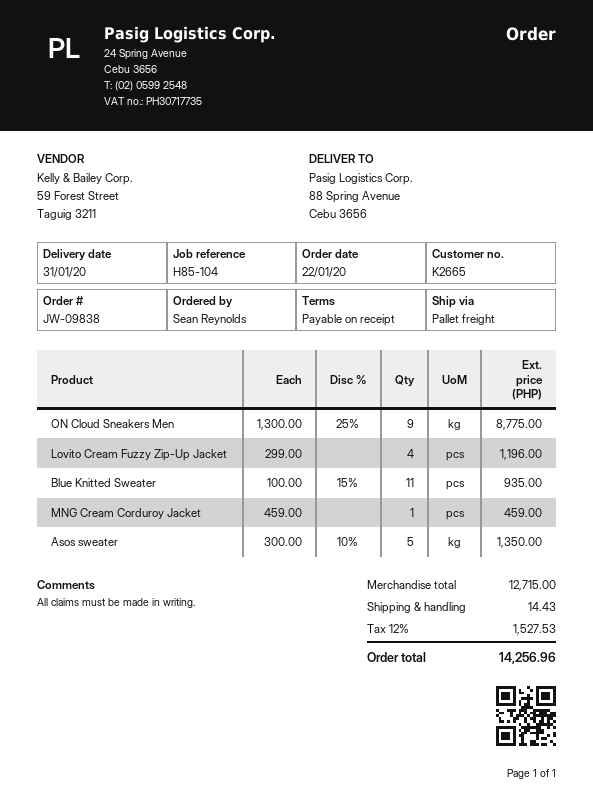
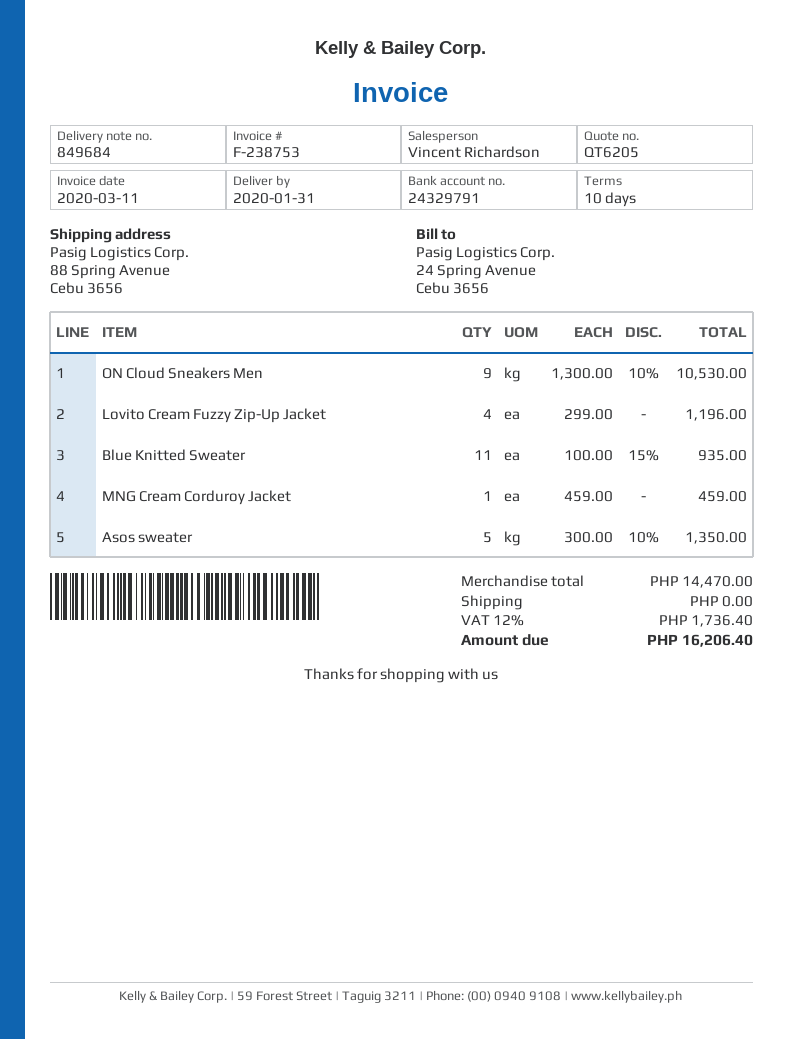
payment terms: on receipt -> 10 days
ON Cloud Sneakers Men: 9 x 1300.00 - 25% = 8775.00 -> 9 x 1300.00 - 10% = 10530.00
subtotal: 12715.00 -> 14470.00
shipping: 14.43 -> 0.00
tax: 12% = 1527.53 -> 12% = 1736.40
total: 14256.96 -> 16206.40

